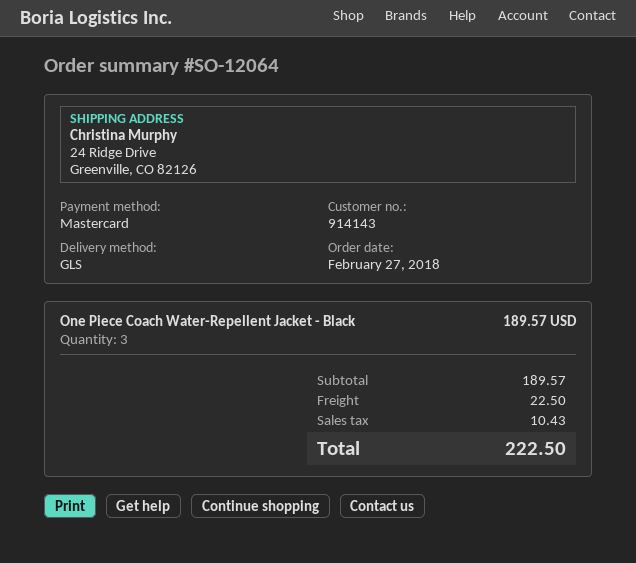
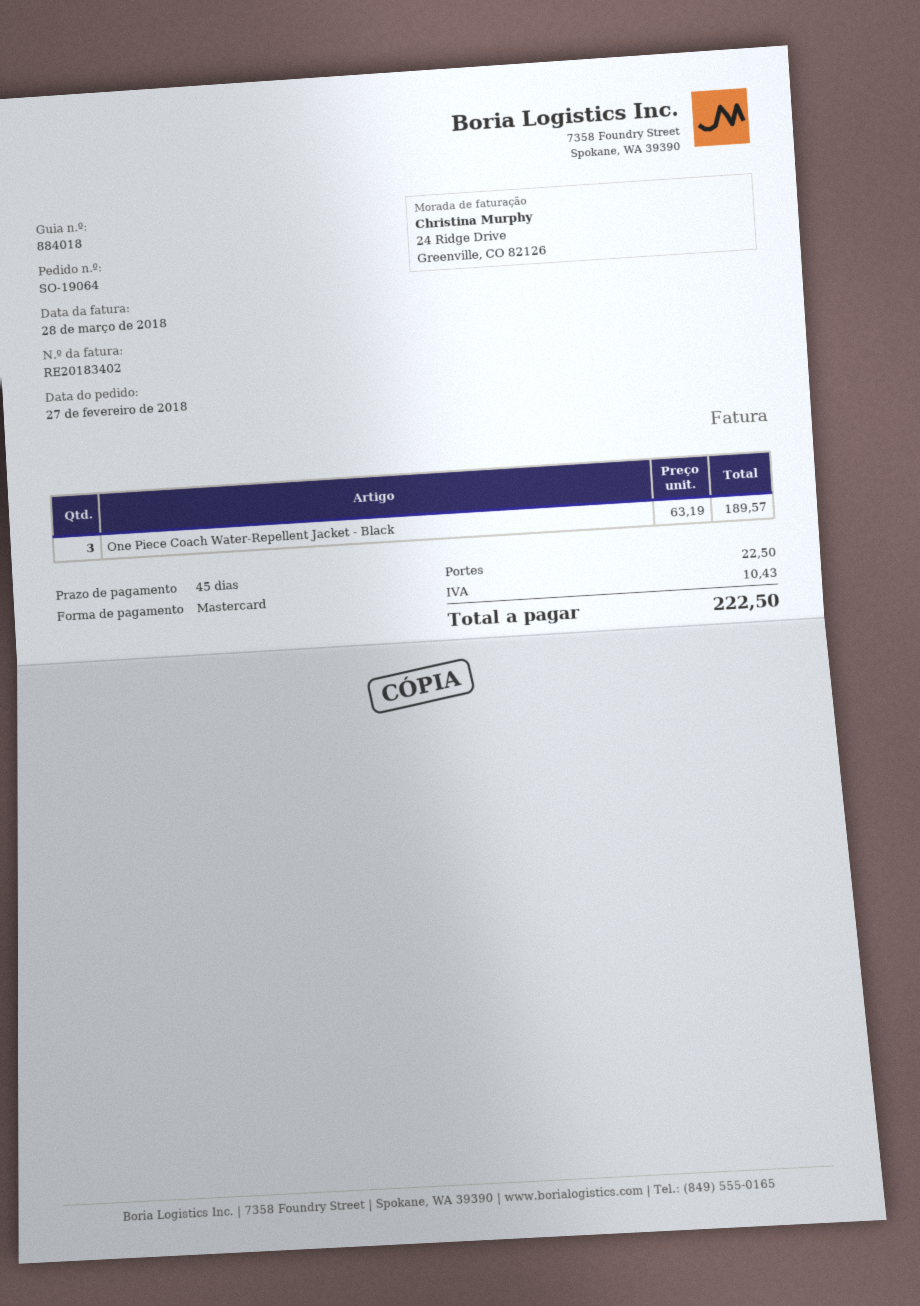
order number: SO-12064 -> SO-19064

